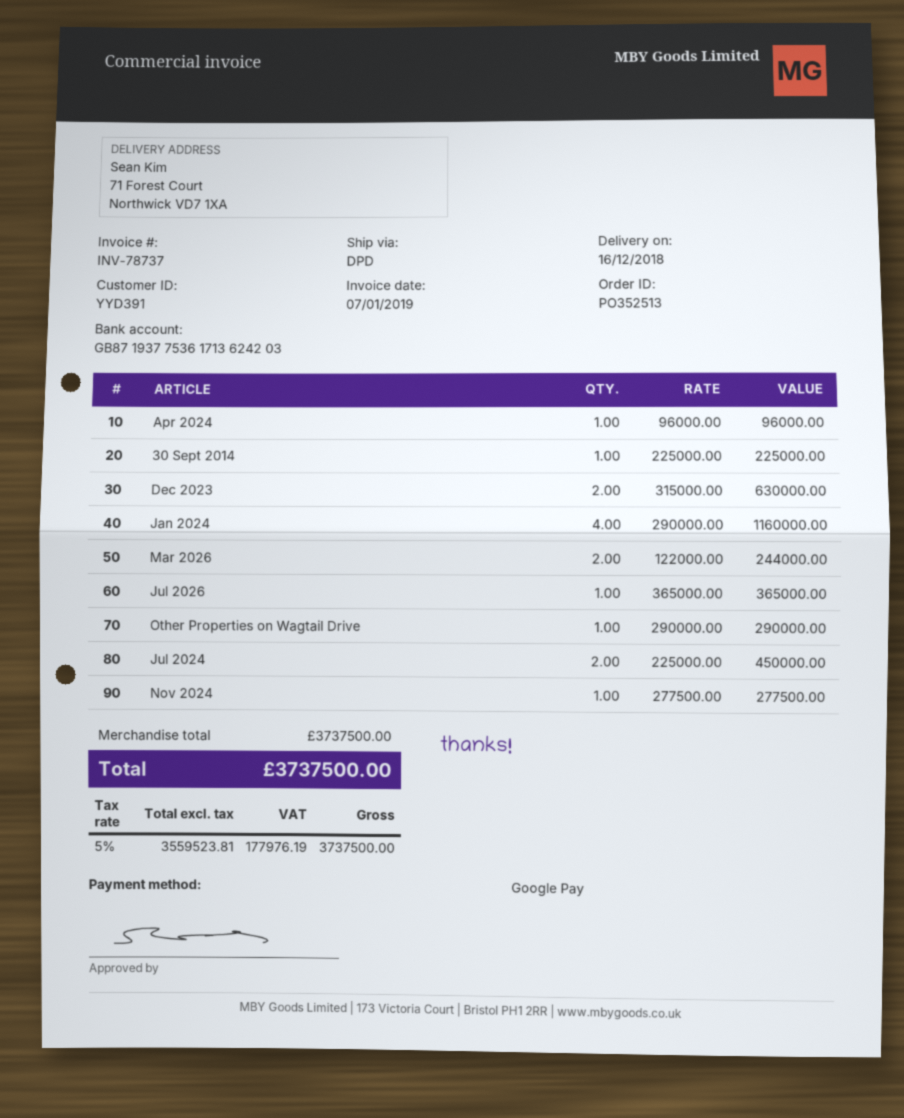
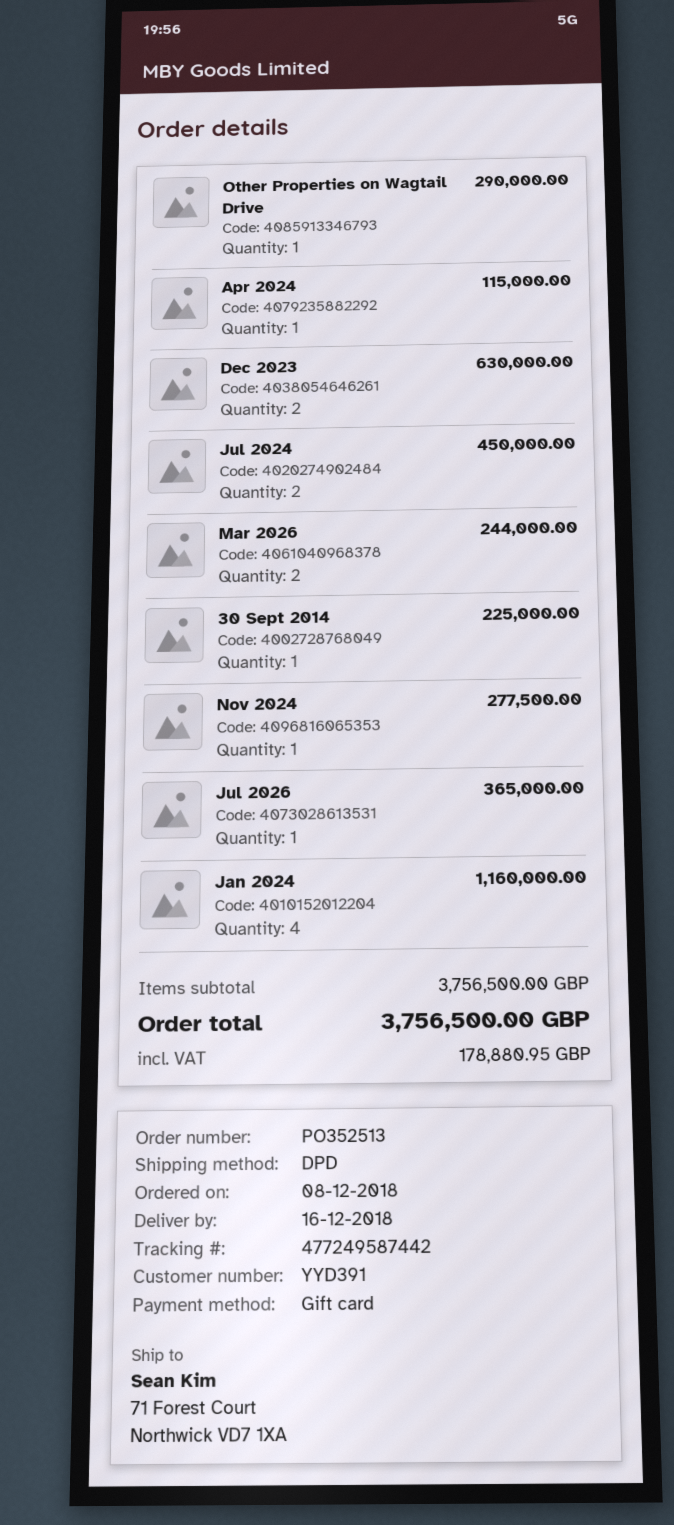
payment method: Google Pay -> gift card
Apr 2024: 1 for 96000.00 -> 1 for 115000.00
subtotal: 3737500.00 -> 3756500.00
tax: 177976.19 -> 178880.95
total: 3737500.00 -> 3756500.00

